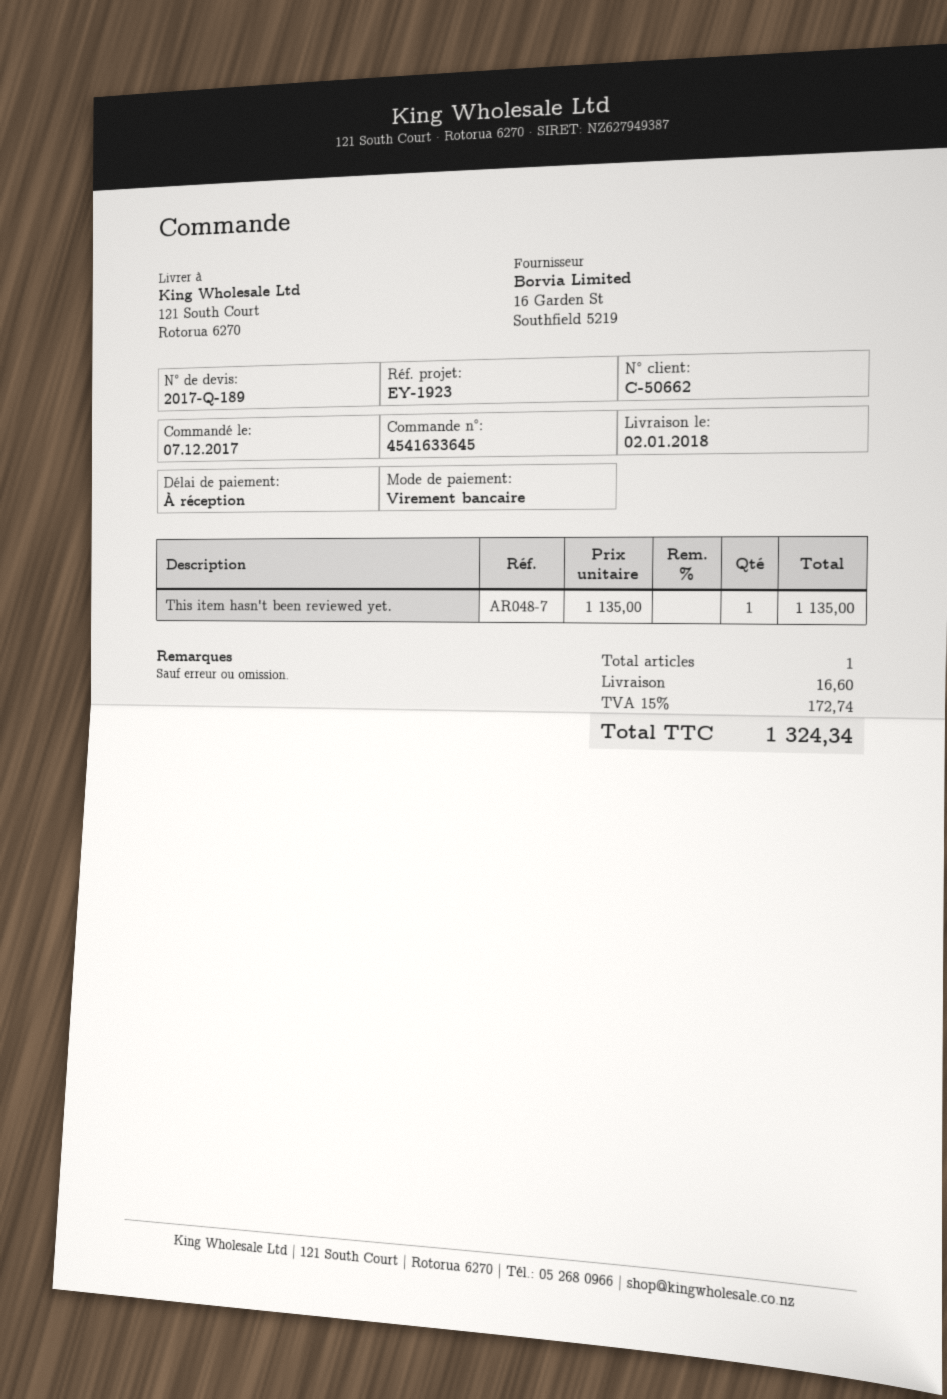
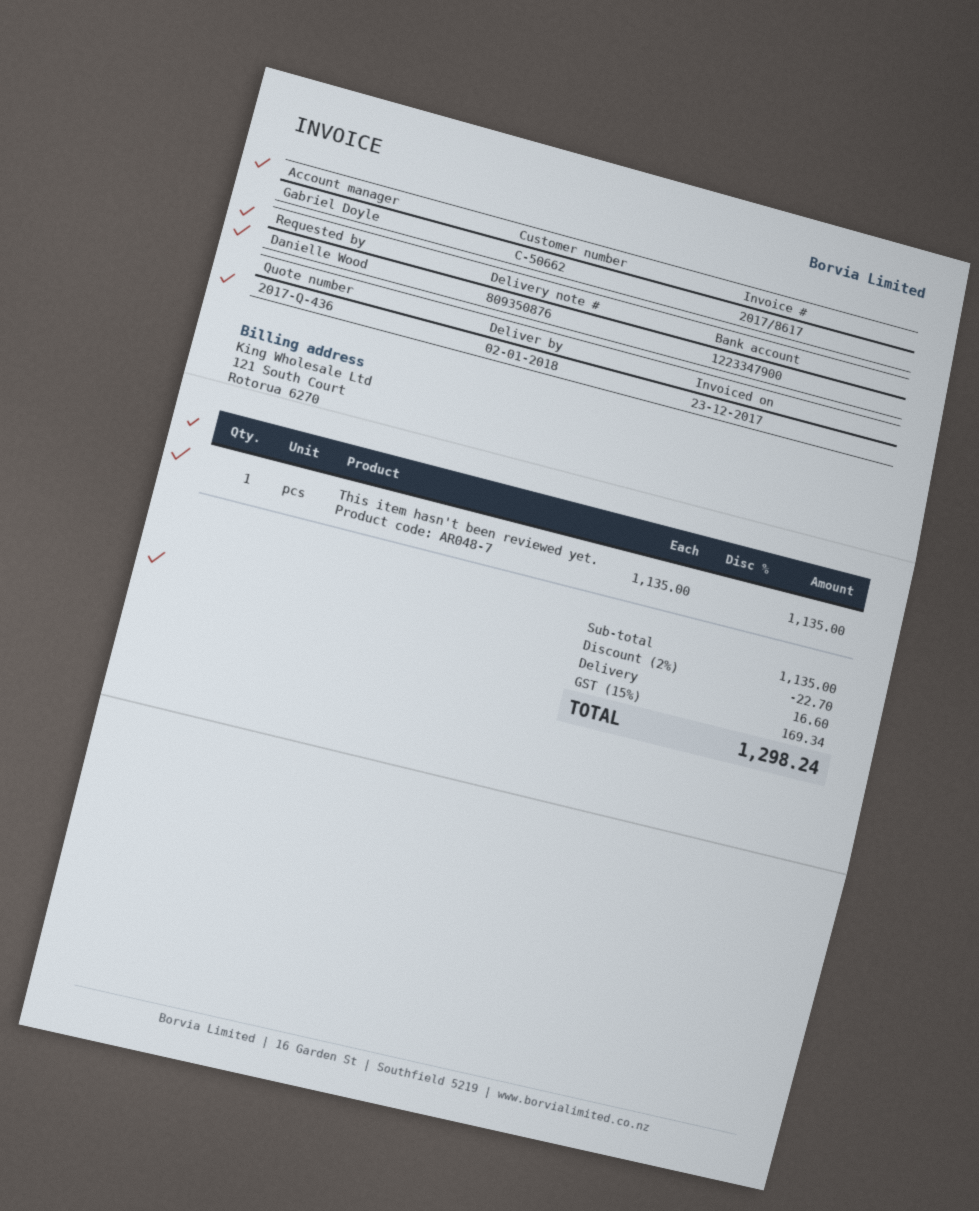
quote number: 2017-Q-189 -> 2017-Q-436
discount: none -> 2% = 22.70
tax: 15% = 172.74 -> 15% = 169.34
total: 1324.34 -> 1298.24

